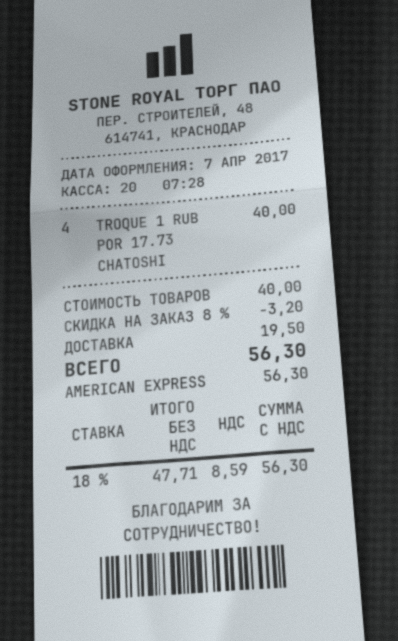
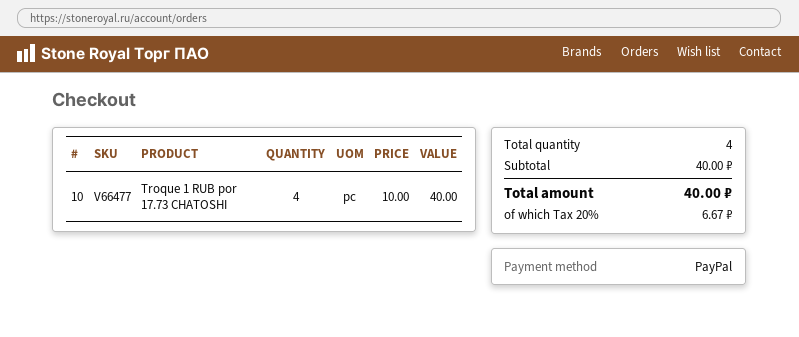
payment method: American Express -> PayPal
discount: 8% = 3.20 -> none
shipping: 19.50 -> none
tax: 18% = 8.59 -> 20% = 6.67
total: 56.30 -> 40.00

